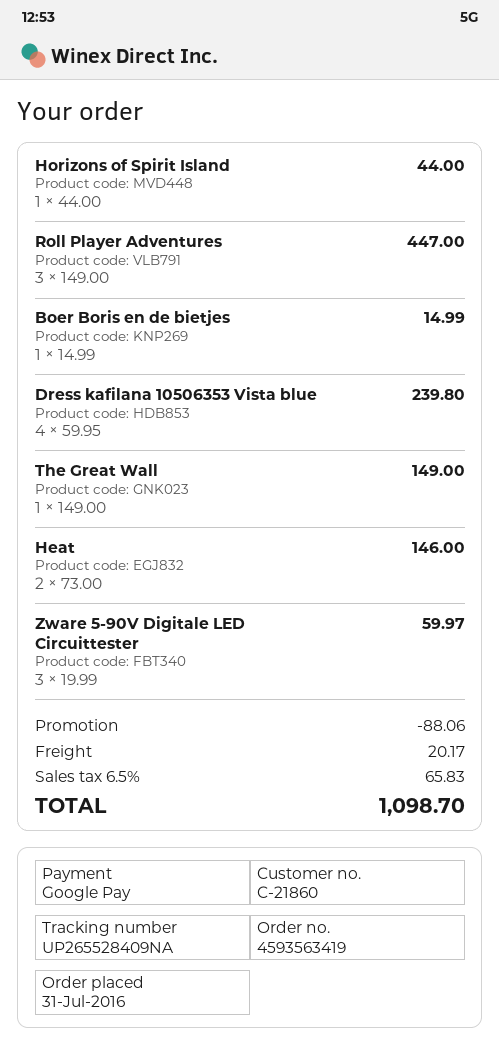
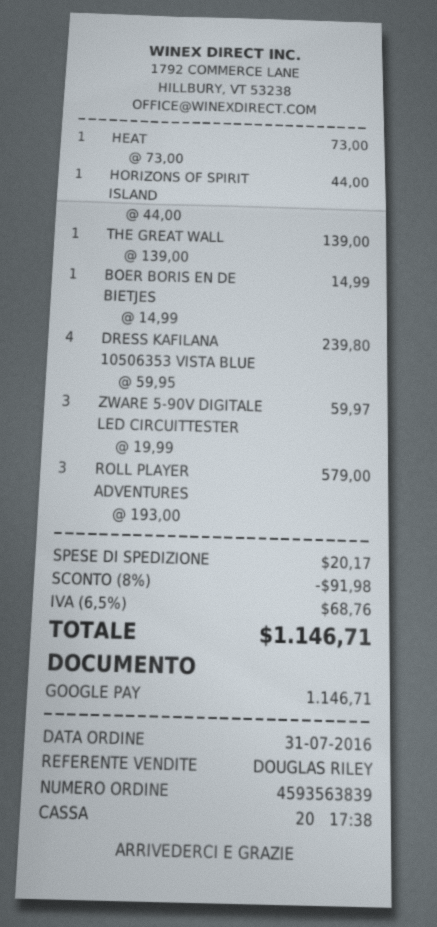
order number: 4593563419 -> 4593563839
Roll Player Adventures: 3 x 149.00 = 447.00 -> 3 x 193.00 = 579.00
The Great Wall: 1 x 149.00 = 149.00 -> 1 x 139.00 = 139.00
Heat: 2 x 73.00 = 146.00 -> 1 x 73.00 = 73.00
discount: 88.06 -> 91.98
tax: 6.5% = 65.83 -> 6.5% = 68.76
total: 1098.70 -> 1146.71

